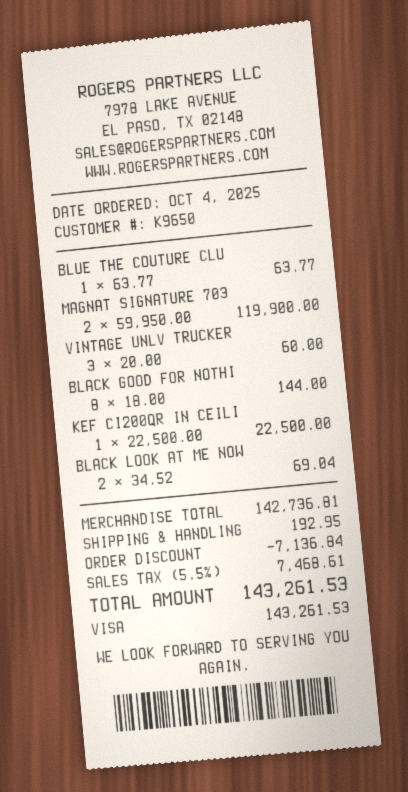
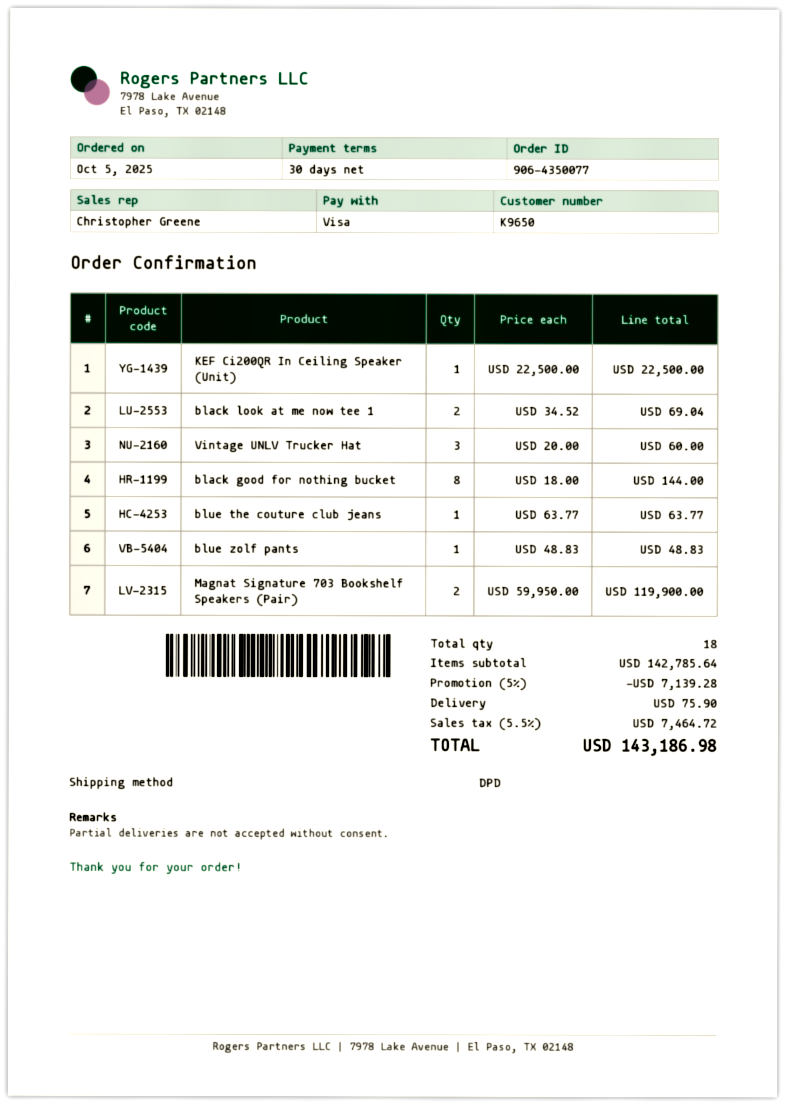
order date: 2025-10-04 -> 2025-10-05
blue zolf pants: none -> 1 x 48.83 = 48.83
subtotal: 142736.81 -> 142785.64
discount: 7136.84 -> 7139.28
shipping: 192.95 -> 75.90
tax: 5.5% = 7468.61 -> 5.5% = 7464.72
total: 143261.53 -> 143186.98

